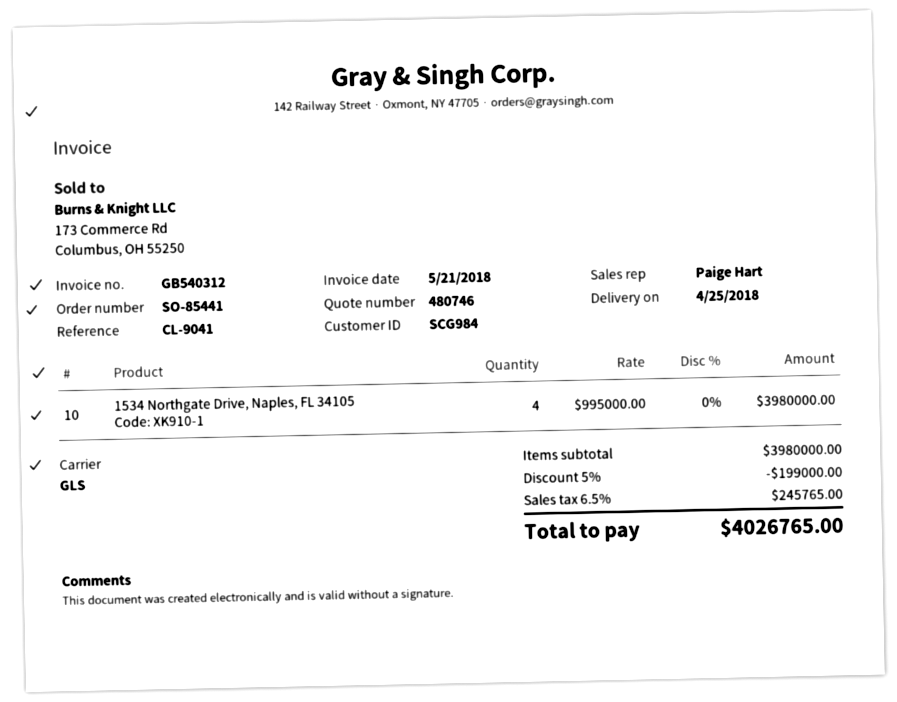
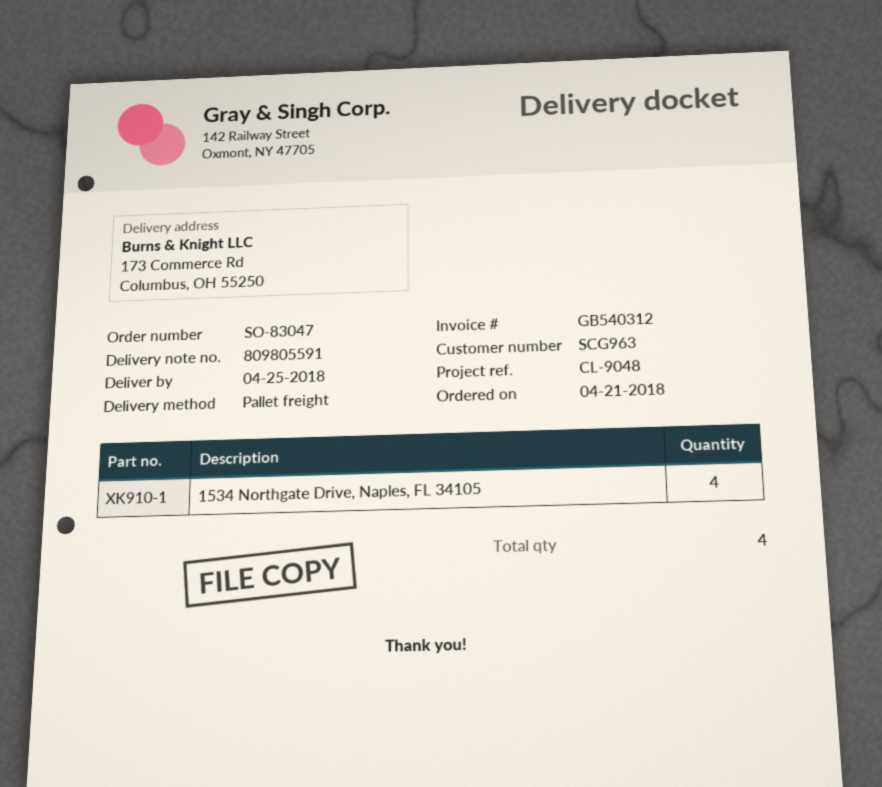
order number: SO-85441 -> SO-83047
customer number: SCG984 -> SCG963
reference: CL-9041 -> CL-9048
shipping method: GLS -> pallet freight

